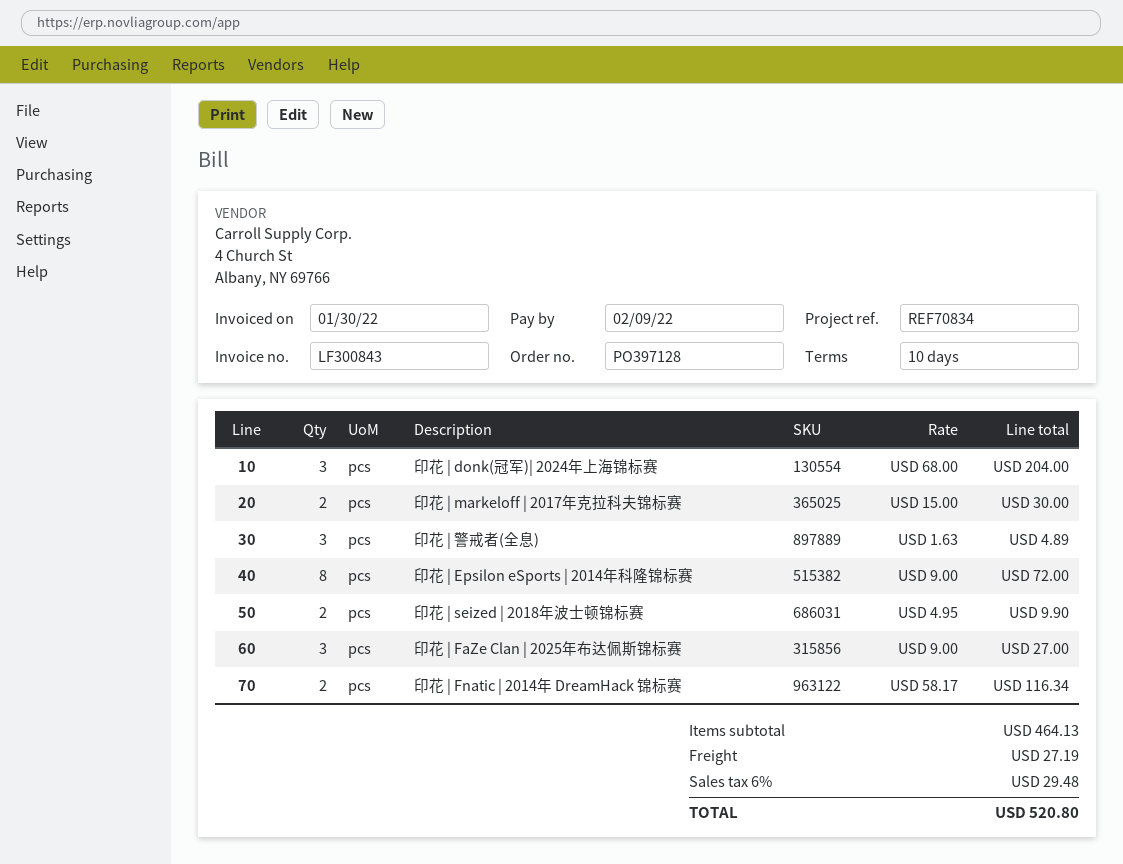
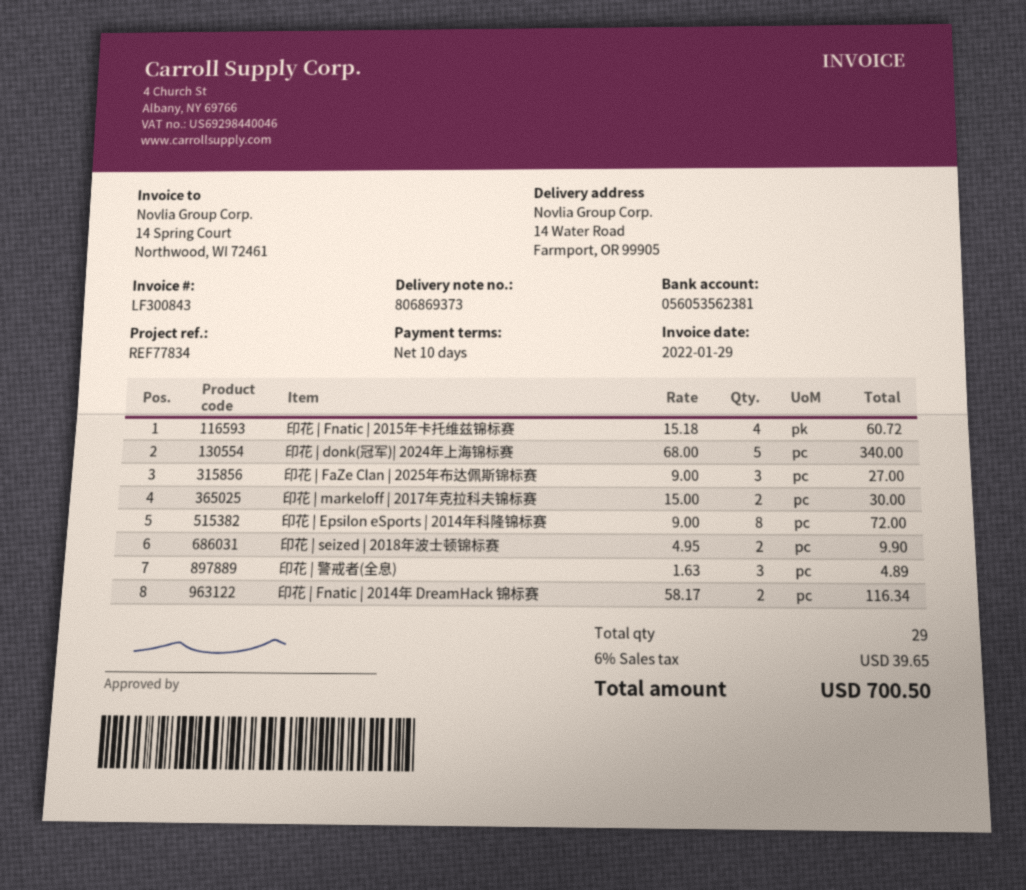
invoice date: 2022-01-30 -> 2022-01-29
reference: REF70834 -> REF77834
印花 | donk(冠军)| 2024年上海锦标赛: 3 x 68.00 = 204.00 -> 5 x 68.00 = 340.00
印花 | Fnatic | 2015年卡托维兹锦标赛: none -> 4 x 15.18 = 60.72
shipping: 27.19 -> none
tax: 6% = 29.48 -> 6% = 39.65
total: 520.80 -> 700.50

